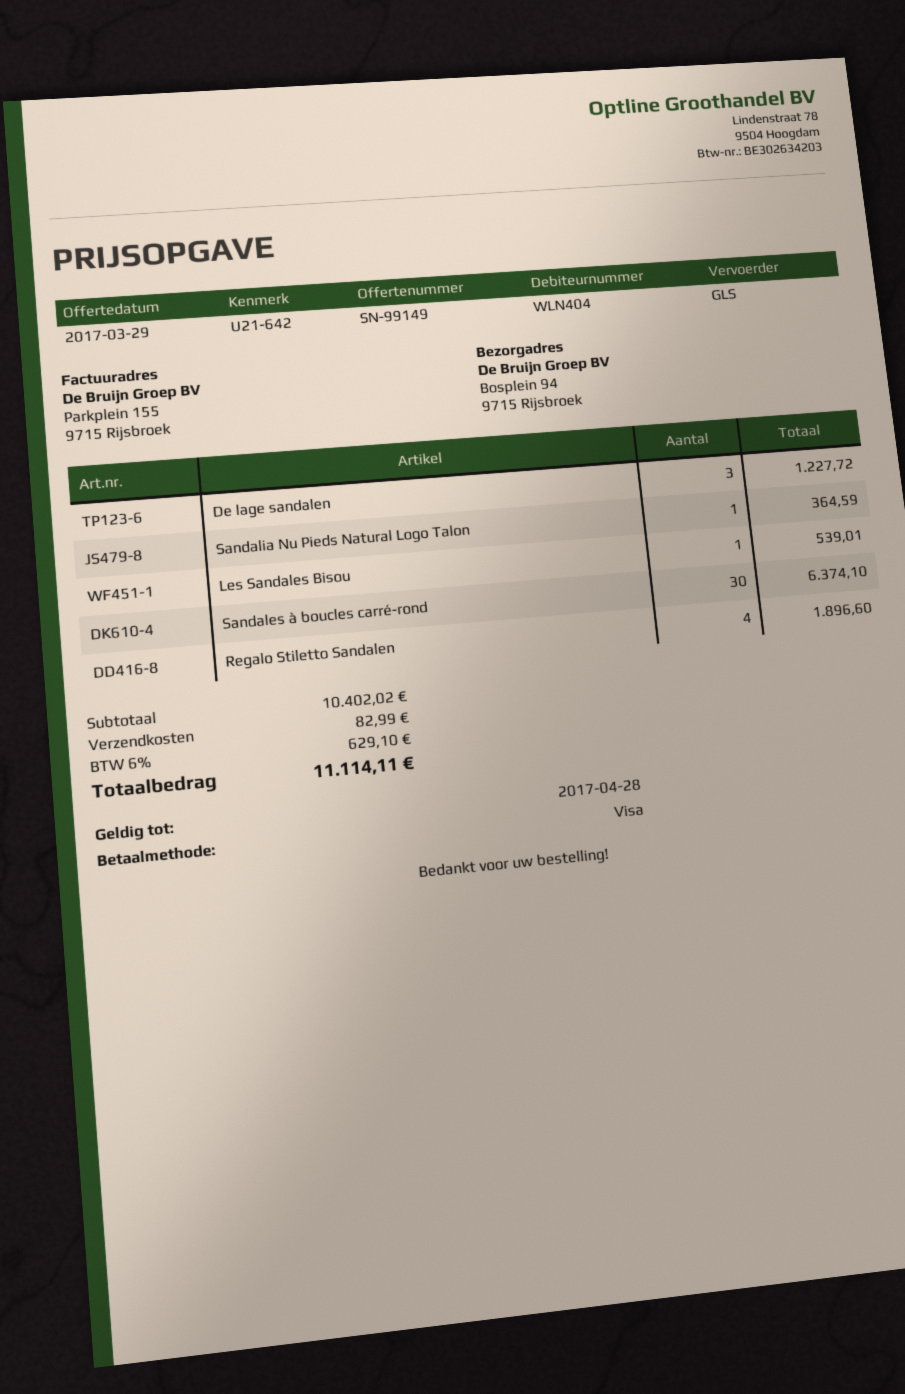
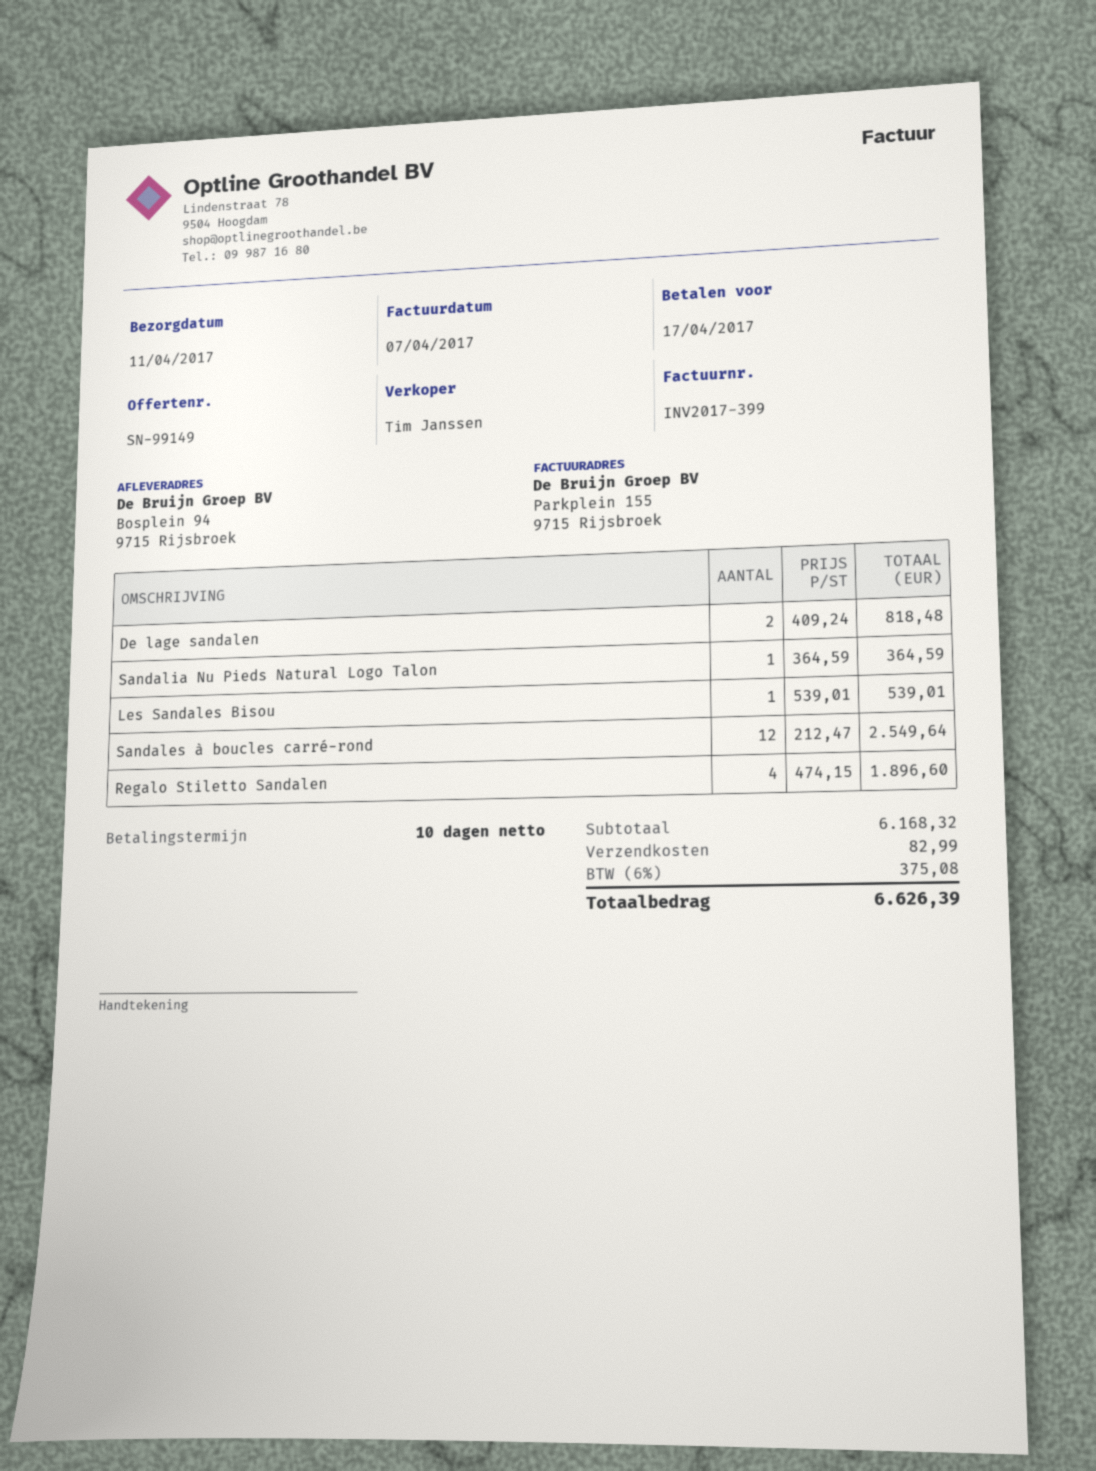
De lage sandalen: 3 for 1227.72 -> 2 for 818.48
Sandales à boucles carré-rond: 30 for 6374.10 -> 12 for 2549.64
subtotal: 10402.02 -> 6168.32
tax: 6% = 629.10 -> 6% = 375.08
total: 11114.11 -> 6626.39

